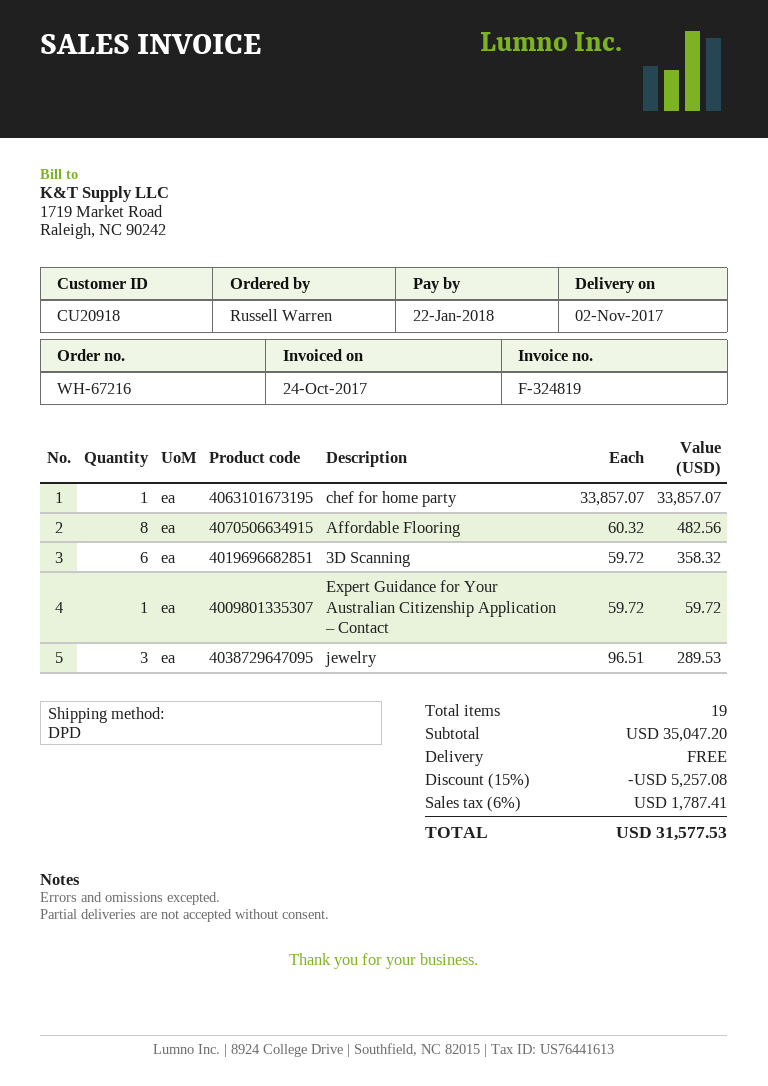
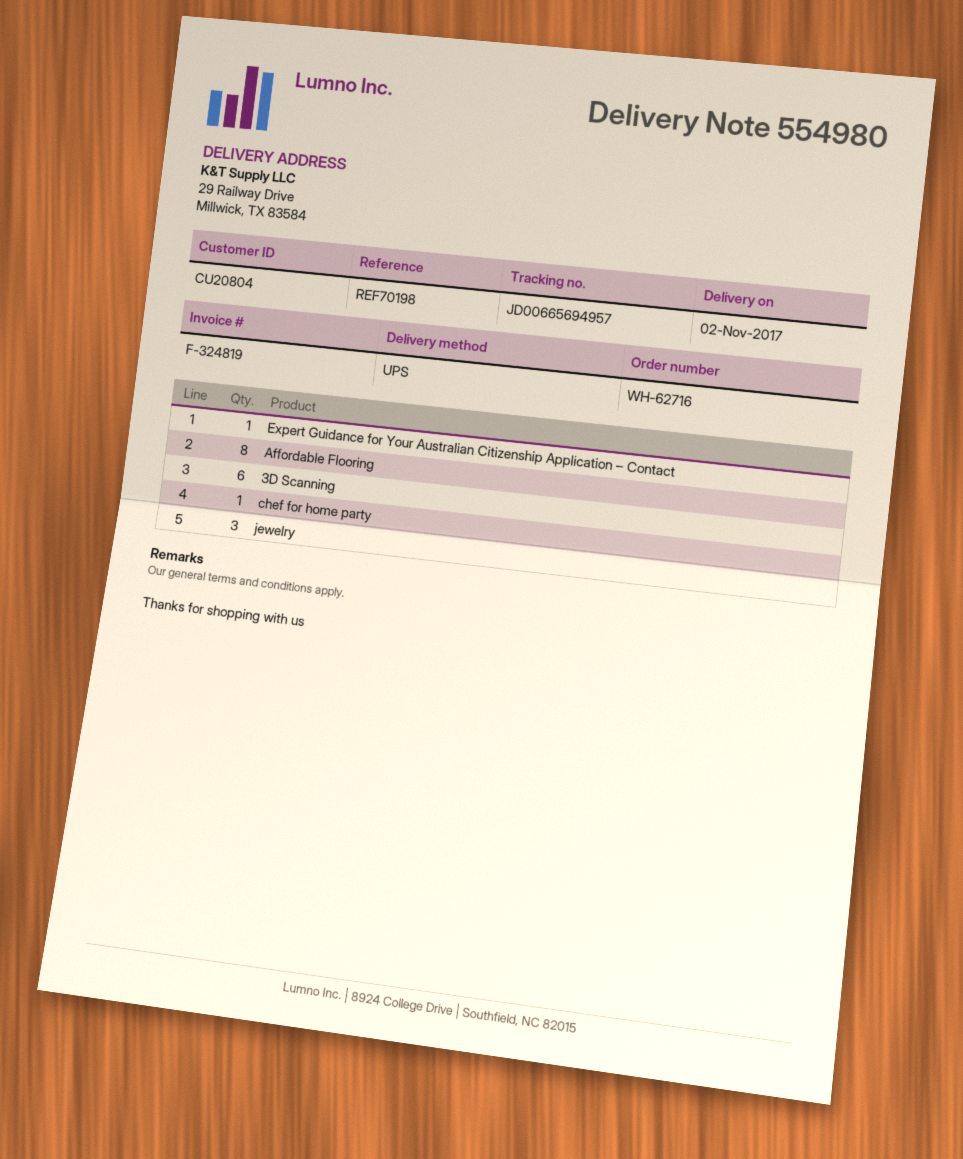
order number: WH-67216 -> WH-62716
customer number: CU20918 -> CU20804
shipping method: DPD -> UPS

